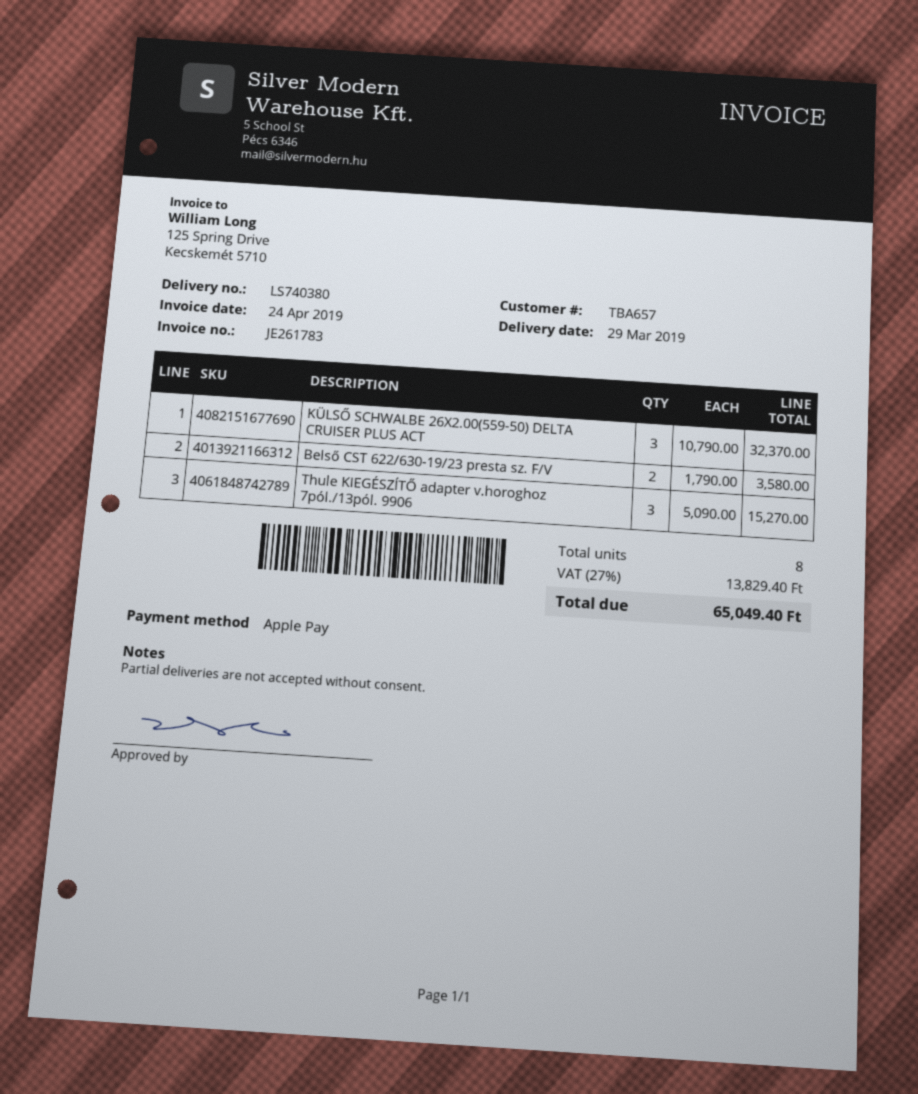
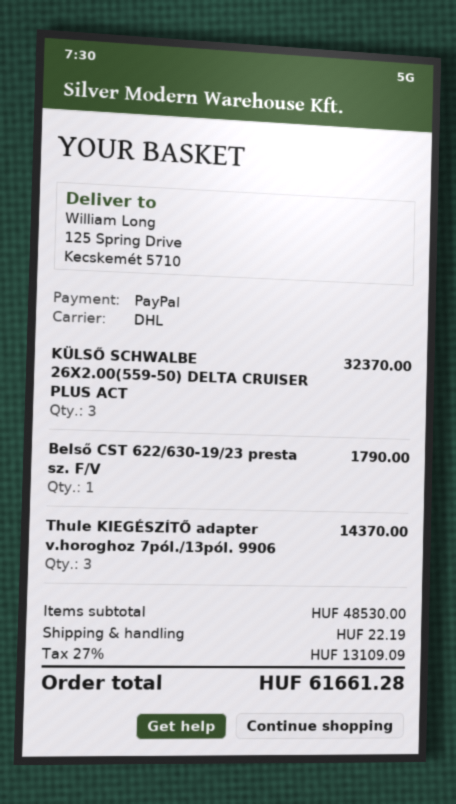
payment method: Apple Pay -> PayPal
Belső CST 622/630-19/23 presta sz. F/V: 2 for 3580.00 -> 1 for 1790.00
Thule KIEGÉSZÍTŐ adapter v.horoghoz 7pól./13pól. 9906: 3 for 15270.00 -> 3 for 14370.00
shipping: none -> 22.19
tax: 27% = 13829.40 -> 27% = 13109.09
total: 65049.40 -> 61661.28

